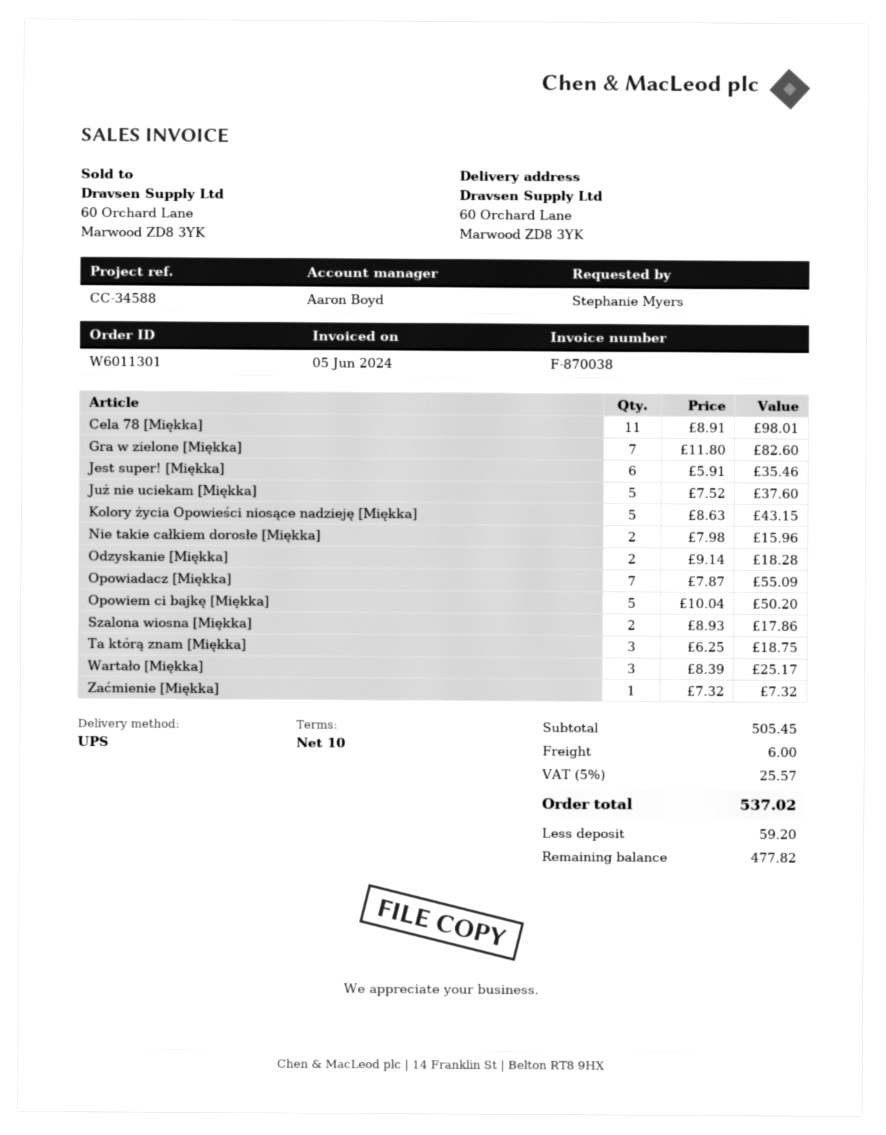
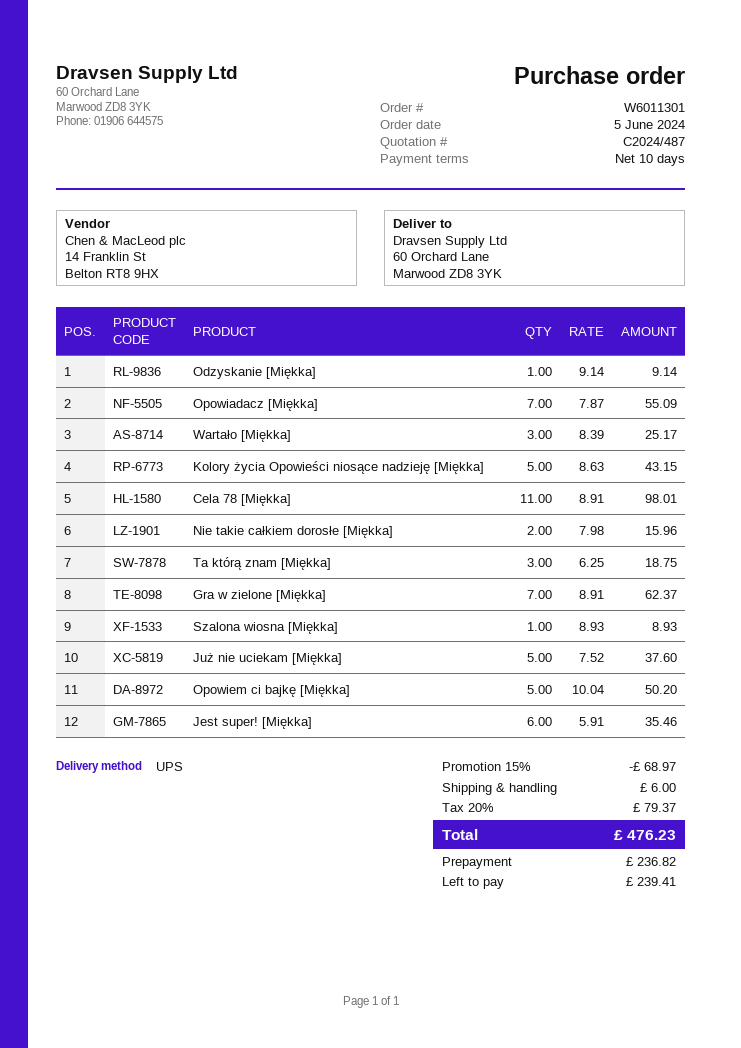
Gra w zielone [Miękka]: 7 x 11.80 = 82.60 -> 7 x 8.91 = 62.37
Odzyskanie [Miękka]: 2 x 9.14 = 18.28 -> 1 x 9.14 = 9.14
Szalona wiosna [Miękka]: 2 x 8.93 = 17.86 -> 1 x 8.93 = 8.93
Zaćmienie [Miękka]: 1 x 7.32 = 7.32 -> none
discount: none -> 15% = 68.97
tax: 5% = 25.57 -> 20% = 79.37
total: 537.02 -> 476.23
deposit: 59.20 -> 236.82
balance: 477.82 -> 239.41

